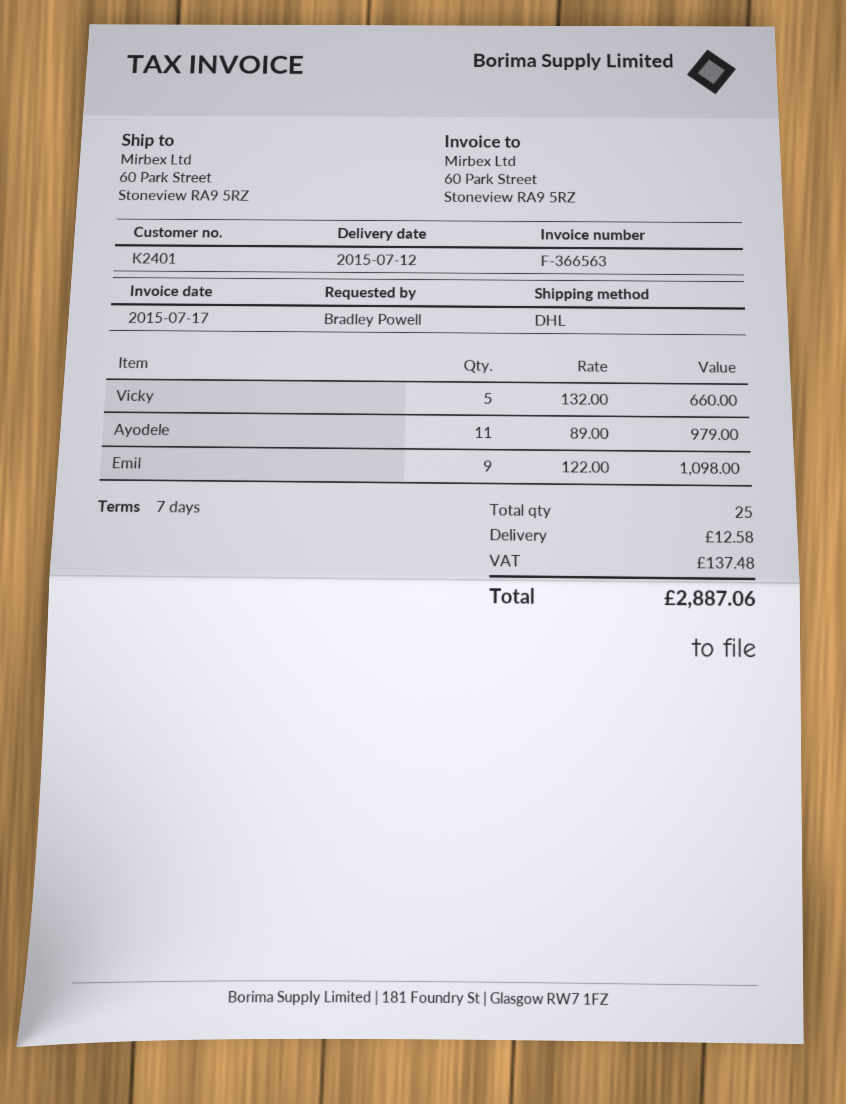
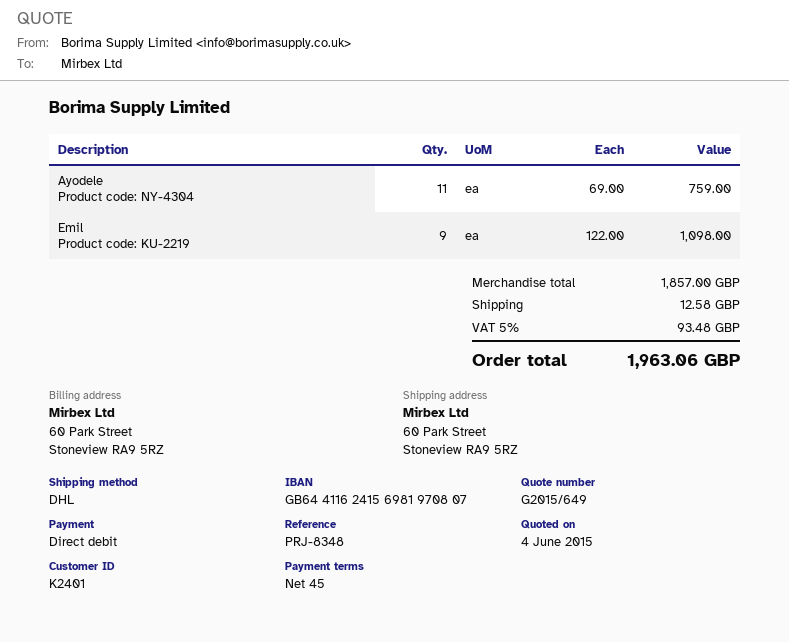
payment terms: 7 days -> 45 days
Vicky: 5 x 132.00 = 660.00 -> none
Ayodele: 11 x 89.00 = 979.00 -> 11 x 69.00 = 759.00
tax: 137.48 -> 93.48
total: 2887.06 -> 1963.06

